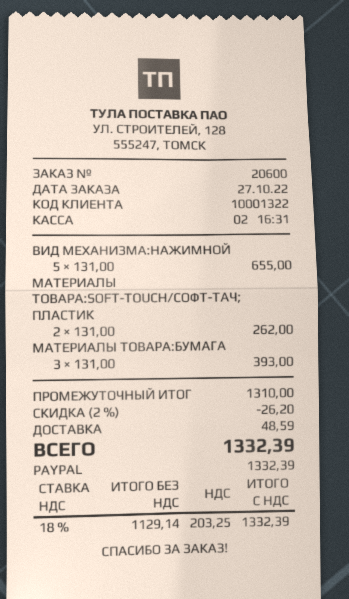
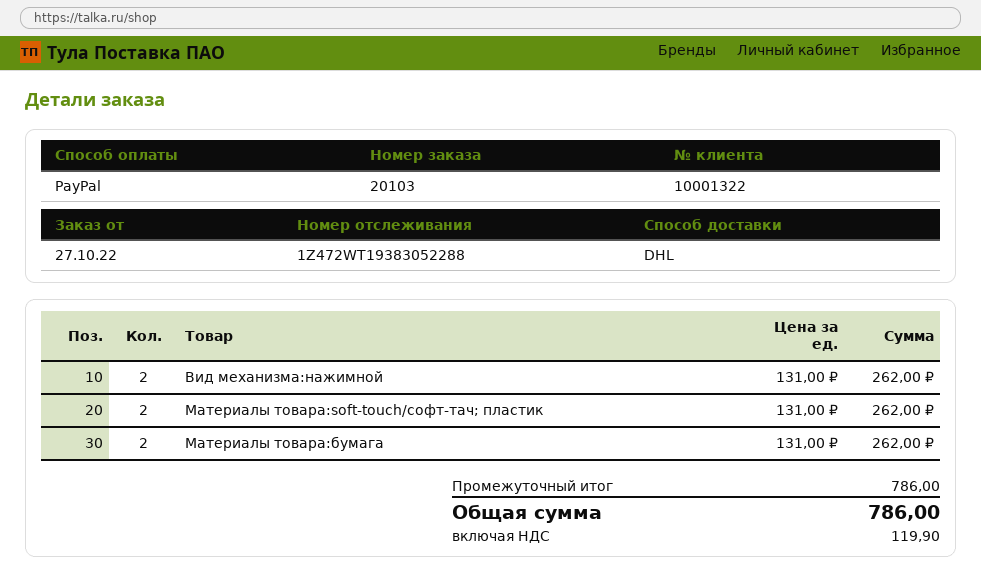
order number: 20600 -> 20103
ВИД МЕХАНИЗМА:НАЖИМНОЙ: 5 x 131.00 = 655.00 -> 2 x 131.00 = 262.00
МАТЕРИАЛЫ ТОВАРА:БУМАГА: 3 x 131.00 = 393.00 -> 2 x 131.00 = 262.00
subtotal: 1310.00 -> 786.00
discount: 2% = 26.20 -> none
shipping: 48.59 -> none
tax: 203.25 -> 119.90
total: 1332.39 -> 786.00

